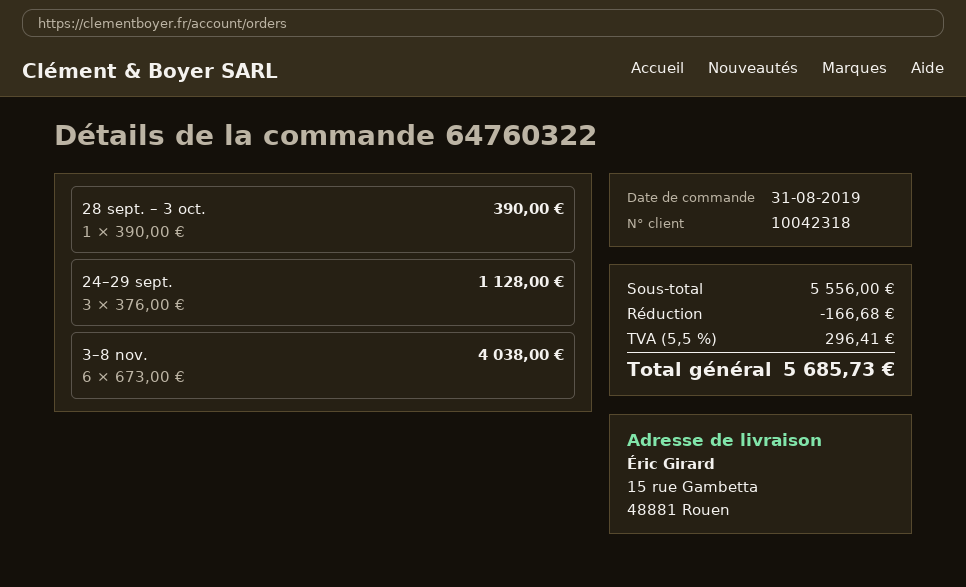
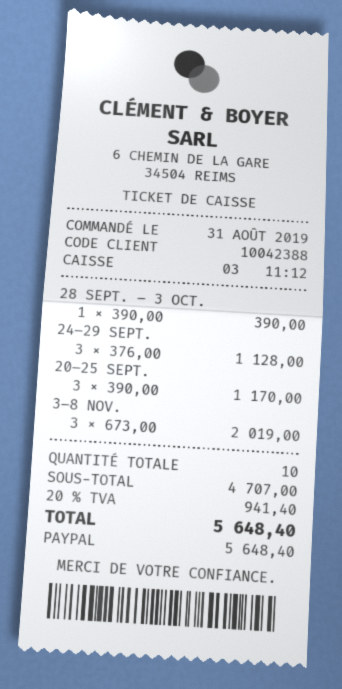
customer number: 10042318 -> 10042388
3–8 nov.: 6 x 673.00 = 4038.00 -> 3 x 673.00 = 2019.00
20–25 SEPT.: none -> 3 x 390.00 = 1170.00
subtotal: 5556.00 -> 4707.00
discount: 166.68 -> none
tax: 5.5% = 296.41 -> 20% = 941.40
total: 5685.73 -> 5648.40

